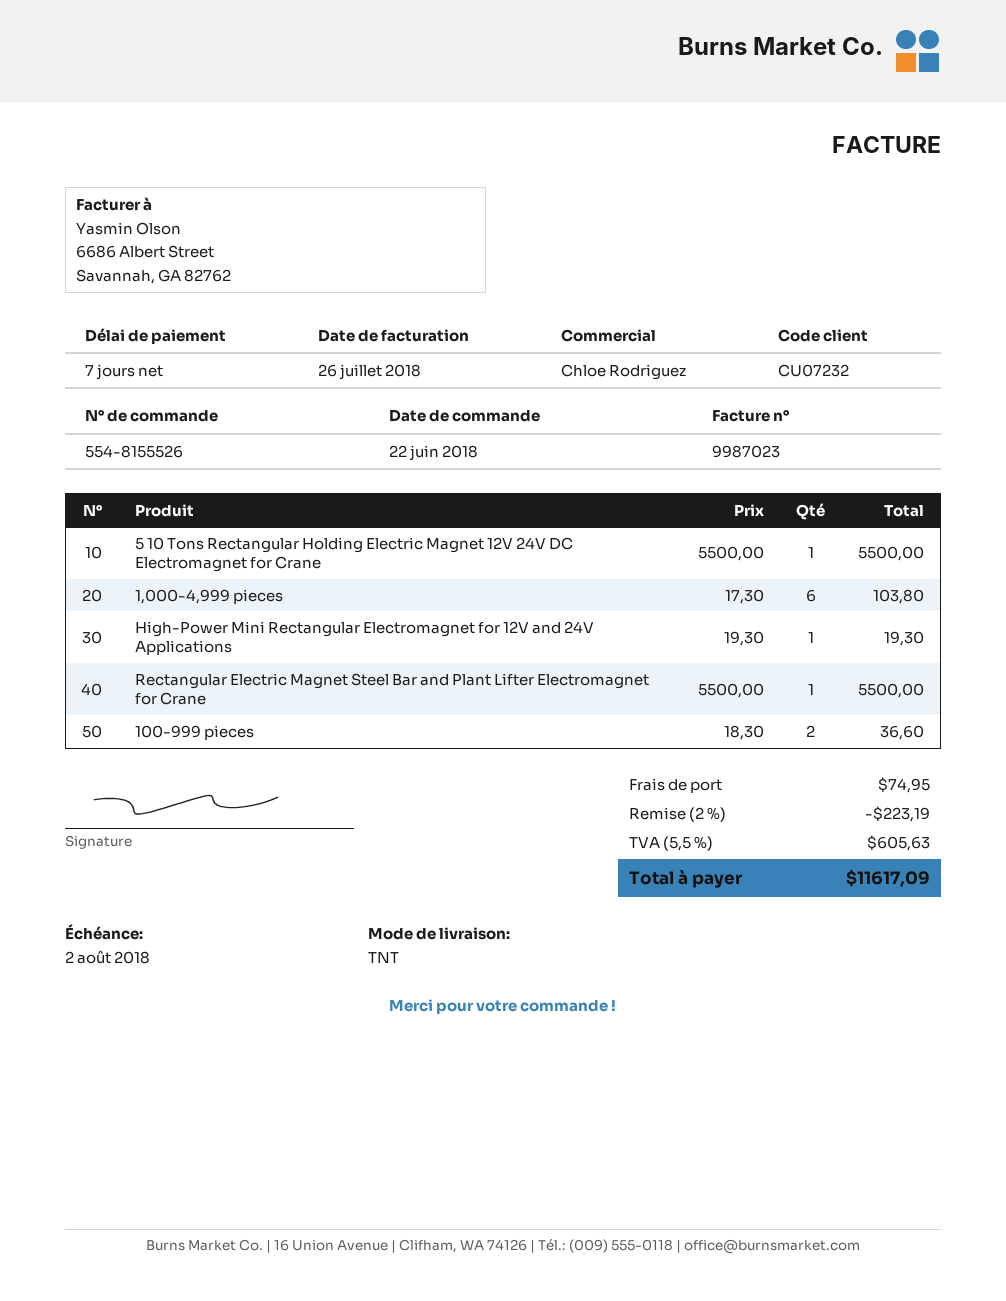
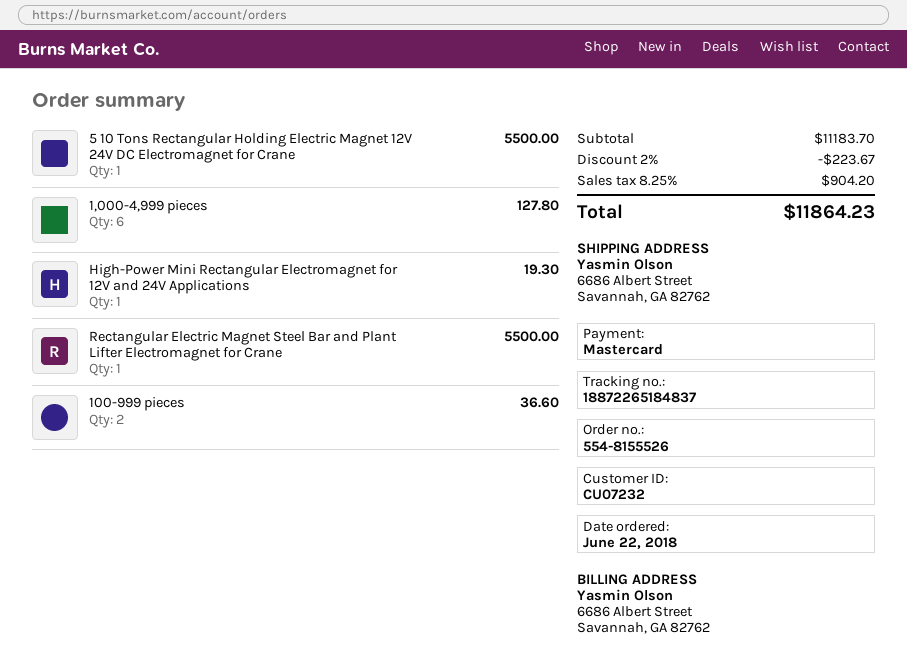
1,000-4,999 pieces: 6 for 103.80 -> 6 for 127.80
discount: 2% = 223.19 -> 2% = 223.67
shipping: 74.95 -> none
tax: 5.5% = 605.63 -> 8.25% = 904.20
total: 11617.09 -> 11864.23

